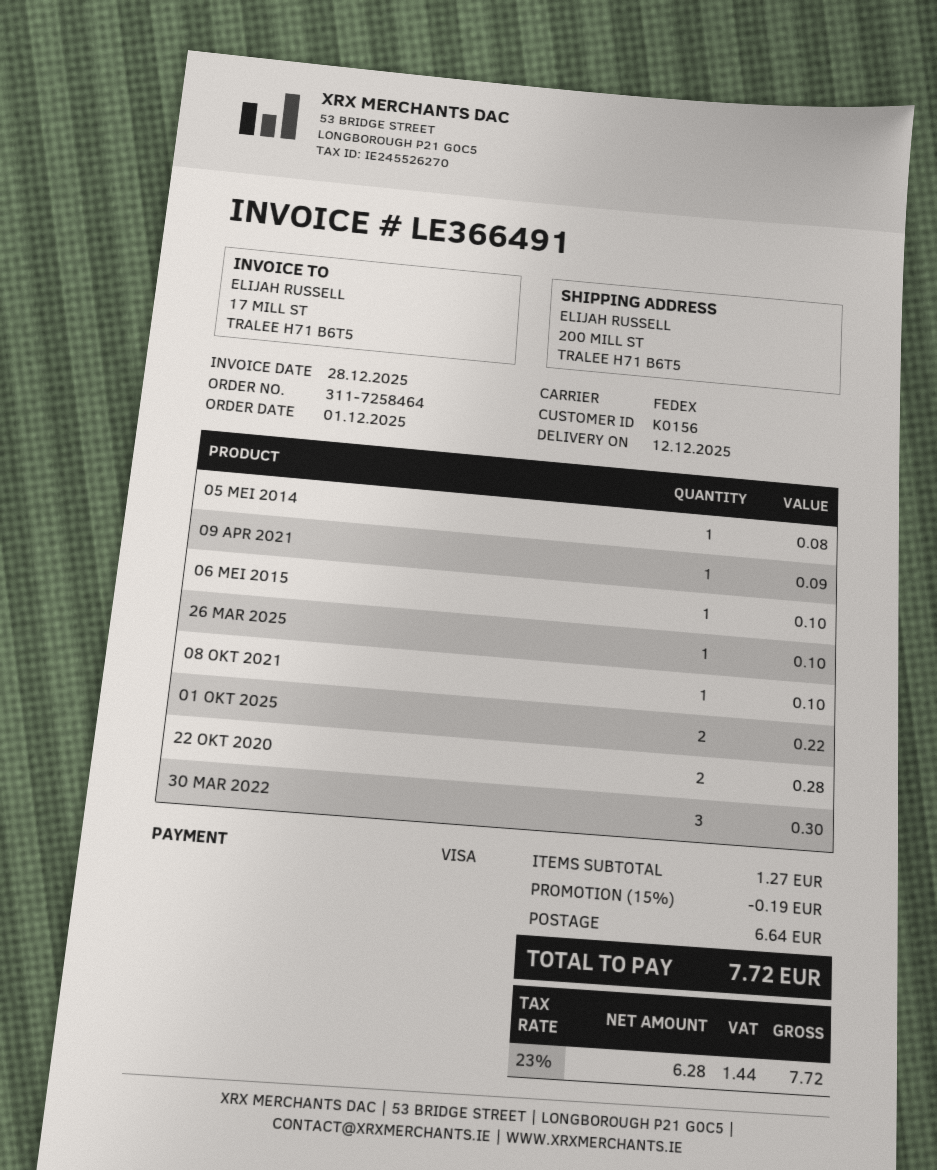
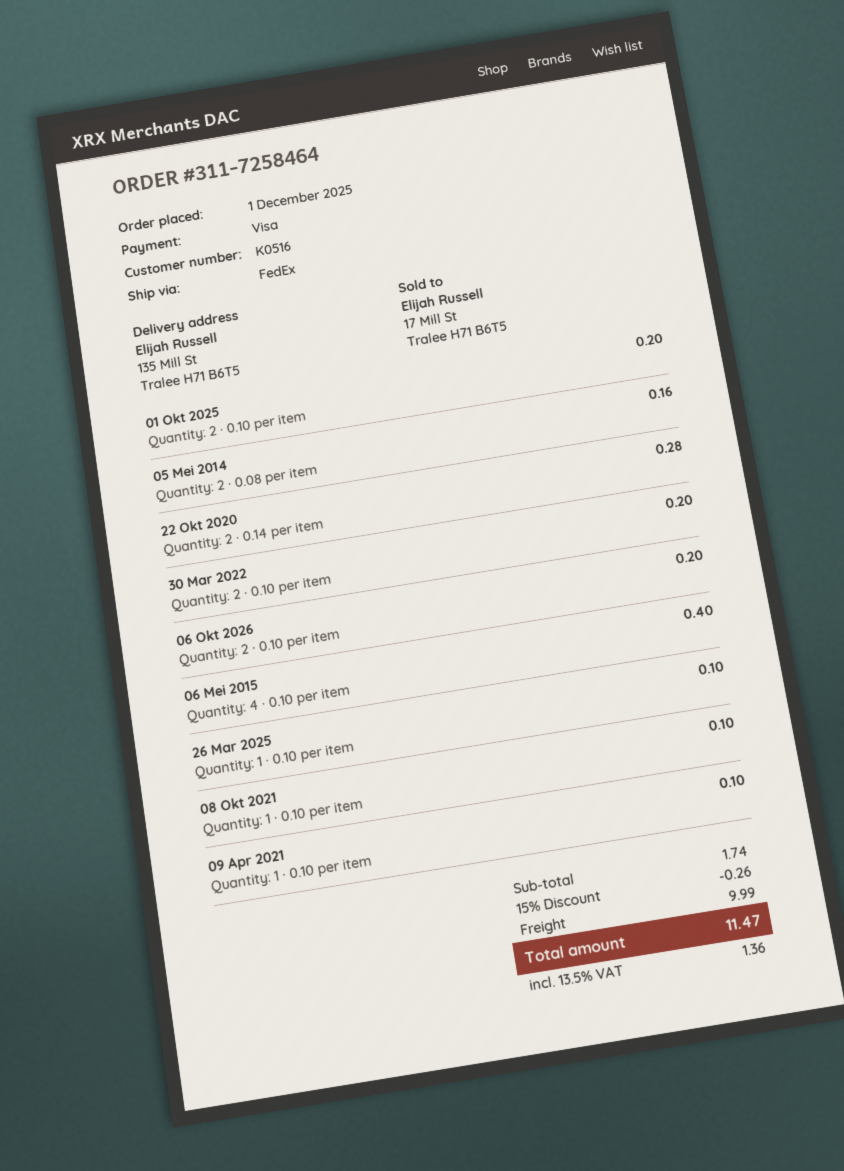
customer number: K0156 -> K0516
ship to: 200 MILL ST, TRALEE H71 B6T5 -> 135 Mill St, Tralee H71 B6T5
05 MEI 2014: 1 for 0.08 -> 2 for 0.16
09 APR 2021: 1 for 0.09 -> 1 for 0.10
06 MEI 2015: 1 for 0.10 -> 4 for 0.40
01 OKT 2025: 2 for 0.22 -> 2 for 0.20
30 MAR 2022: 3 for 0.30 -> 2 for 0.20
06 Okt 2026: none -> 2 for 0.20
subtotal: 1.27 -> 1.74
discount: 15% = 0.19 -> 15% = 0.26
shipping: 6.64 -> 9.99
tax: 23% = 1.44 -> 13.5% = 1.36
total: 7.72 -> 11.47

